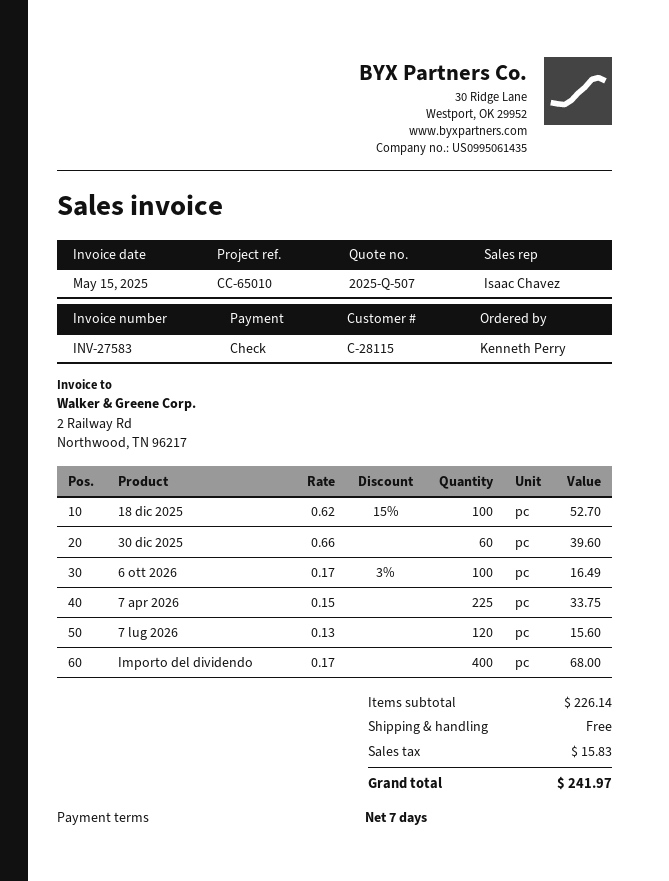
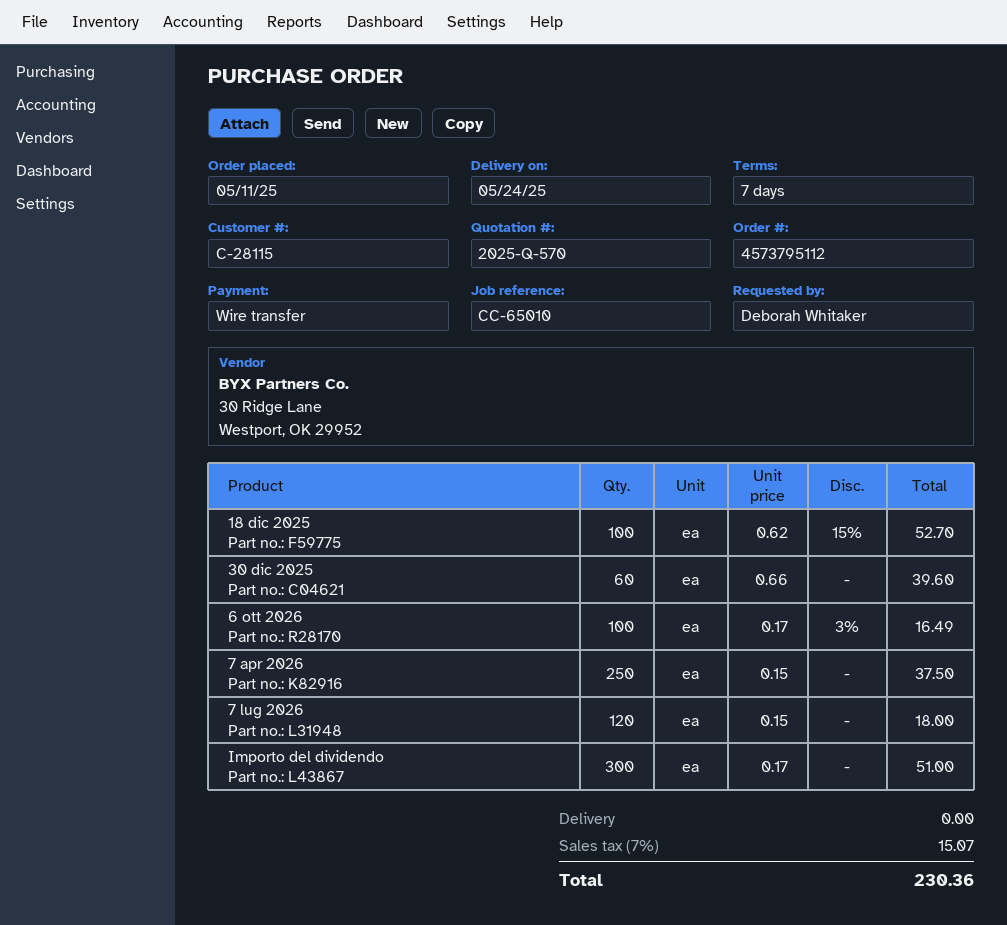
quote number: 2025-Q-507 -> 2025-Q-570
ordered by: Kenneth Perry -> Deborah Whitaker
payment method: cheque -> bank transfer
7 apr 2026: 225 x 0.15 = 33.75 -> 250 x 0.15 = 37.50
7 lug 2026: 120 x 0.13 = 15.60 -> 120 x 0.15 = 18.00
Importo del dividendo: 400 x 0.17 = 68.00 -> 300 x 0.17 = 51.00
tax: 15.83 -> 15.07
total: 241.97 -> 230.36

